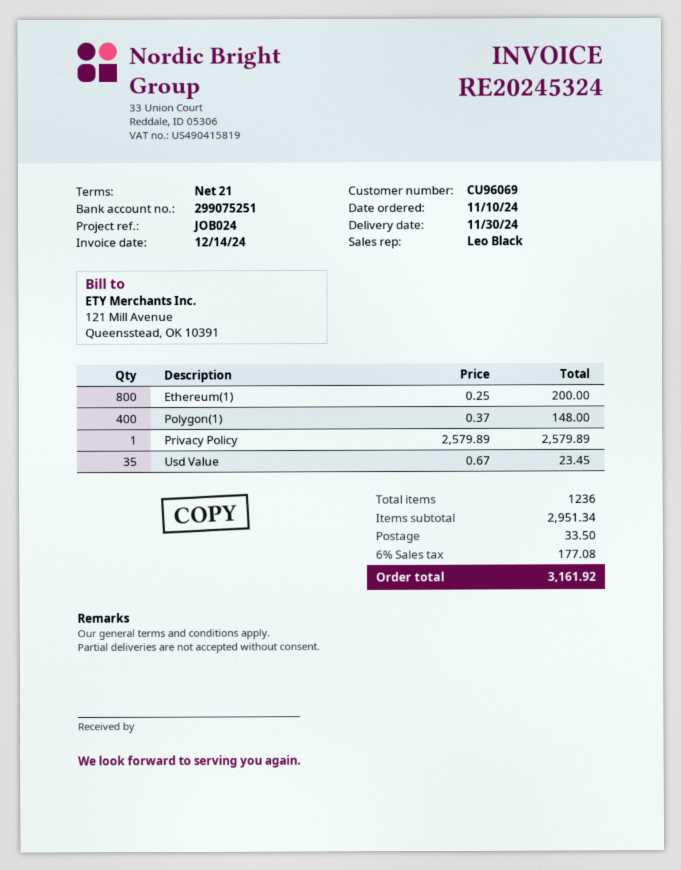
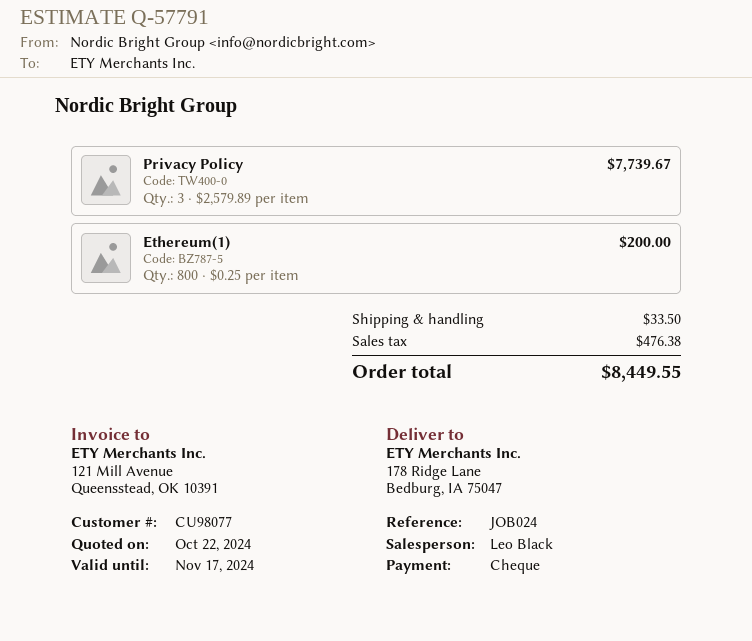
customer number: CU96069 -> CU98077
Polygon(1): 400 x 0.37 = 148.00 -> none
Privacy Policy: 1 x 2579.89 = 2579.89 -> 3 x 2579.89 = 7739.67
Usd Value: 35 x 0.67 = 23.45 -> none
tax: 177.08 -> 476.38
total: 3161.92 -> 8449.55

